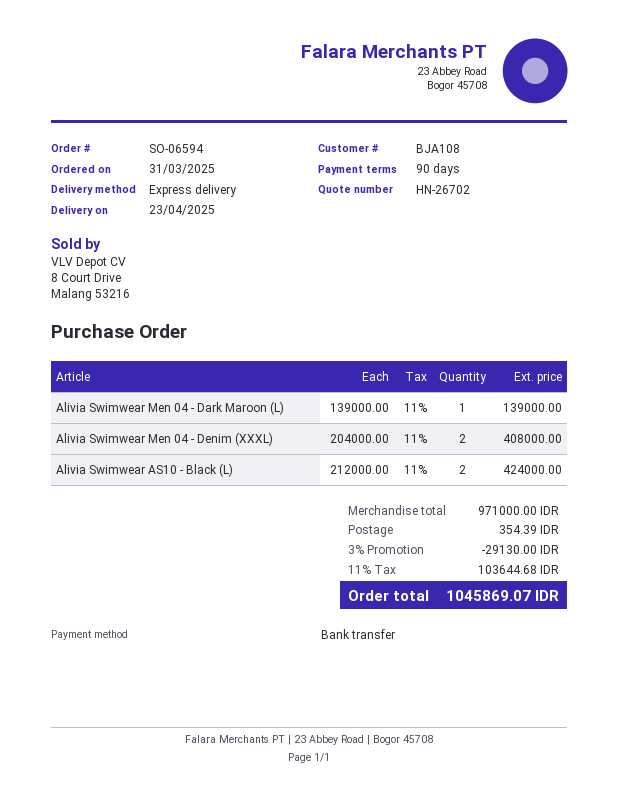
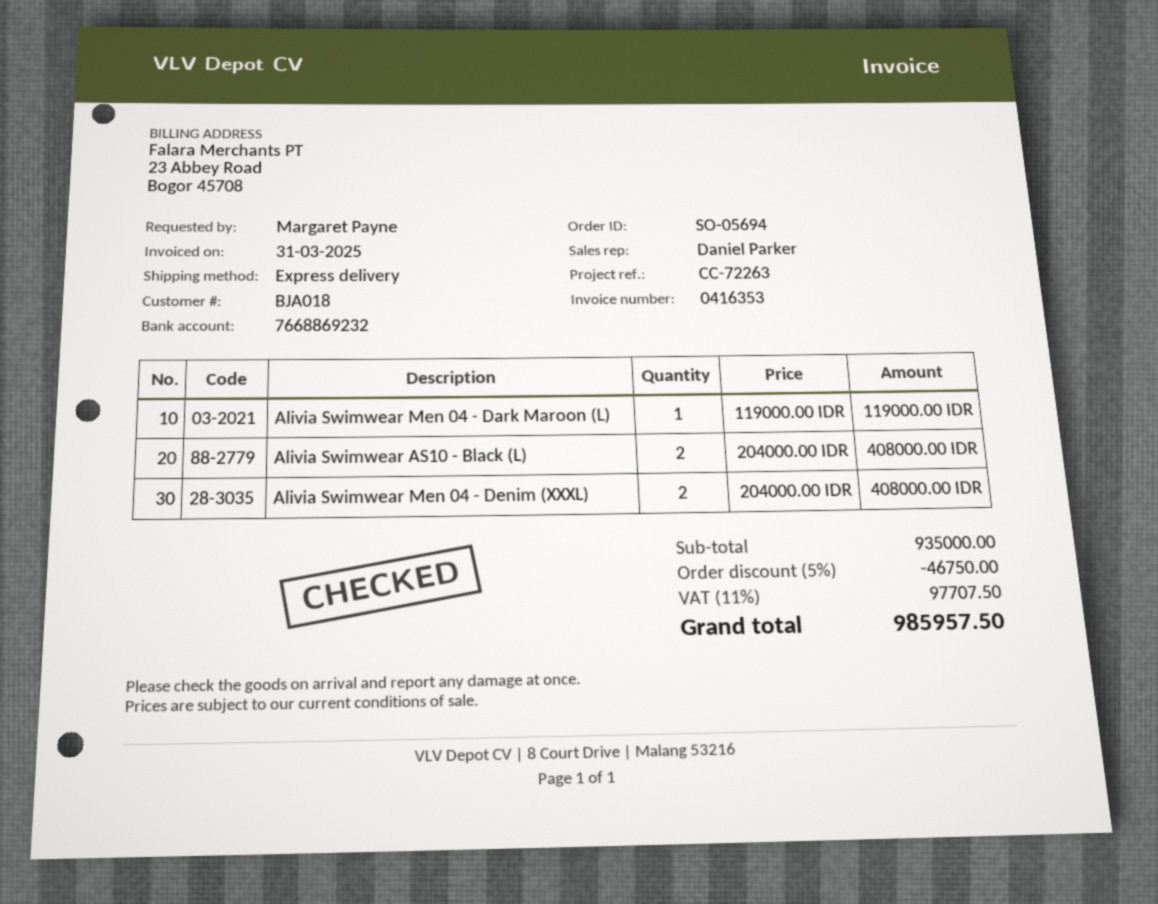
order number: SO-06594 -> SO-05694
customer number: BJA108 -> BJA018
Alivia Swimwear Men 04 - Dark Maroon (L): 1 x 139000.00 = 139000.00 -> 1 x 119000.00 = 119000.00
Alivia Swimwear AS10 - Black (L): 2 x 212000.00 = 424000.00 -> 2 x 204000.00 = 408000.00
subtotal: 971000.00 -> 935000.00
discount: 3% = 29130.00 -> 5% = 46750.00
shipping: 354.39 -> none
tax: 11% = 103644.68 -> 11% = 97707.50
total: 1045869.07 -> 985957.50

